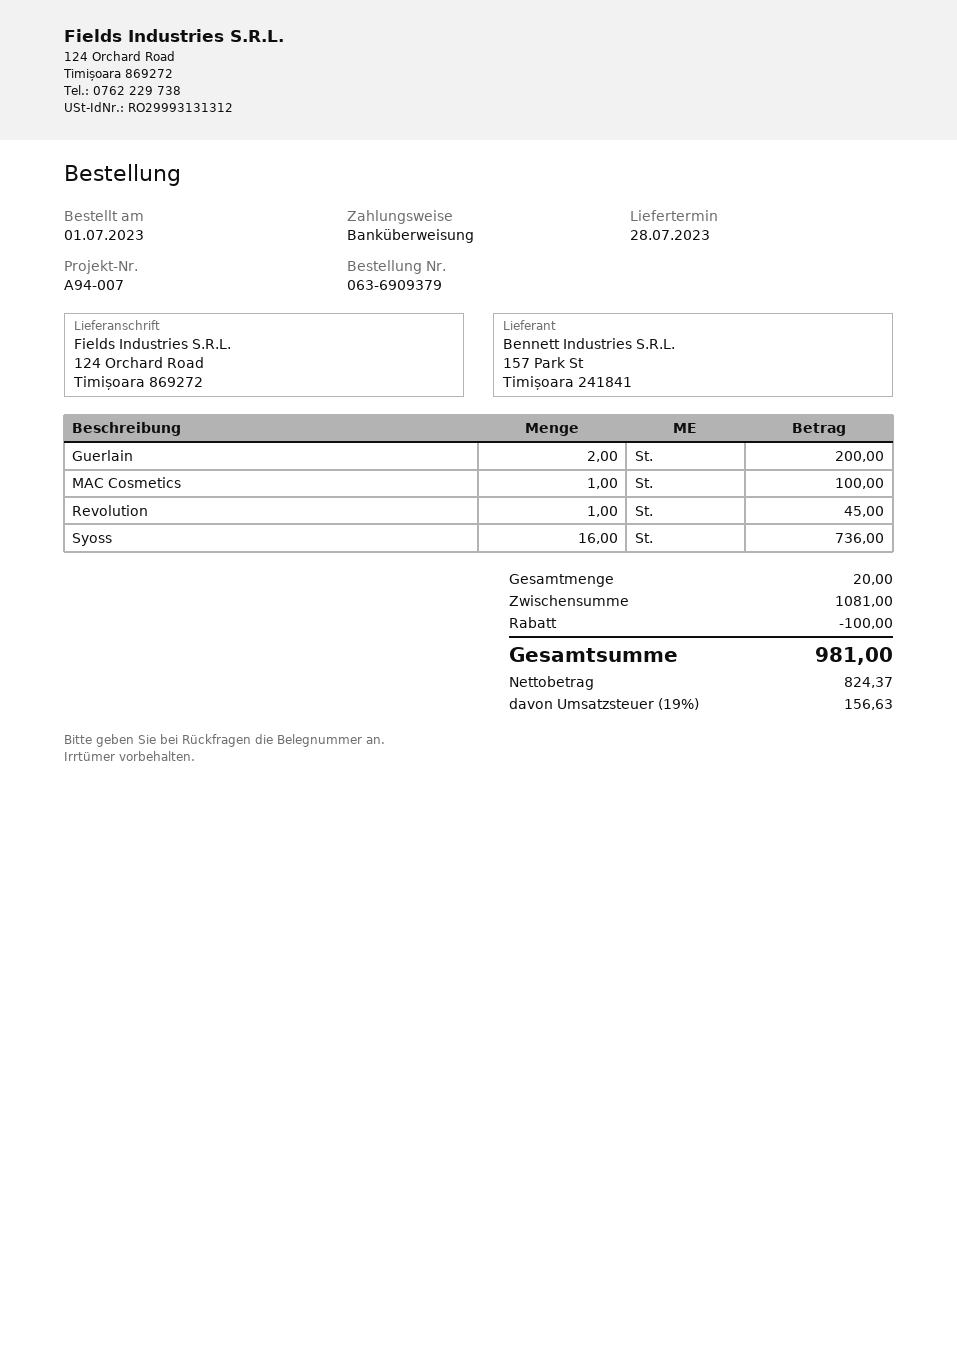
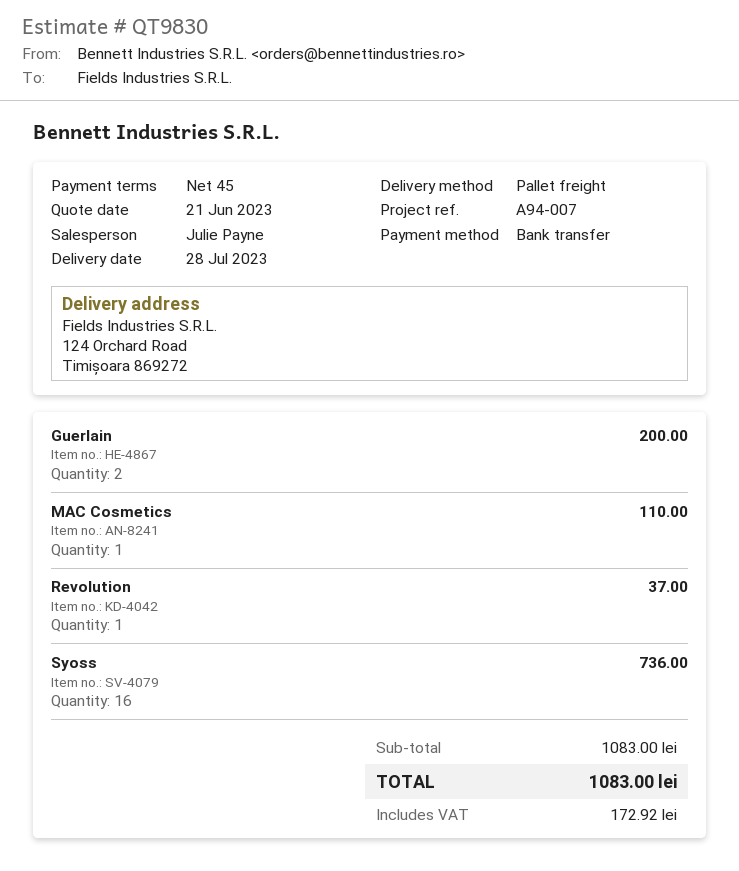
MAC Cosmetics: 1 for 100.00 -> 1 for 110.00
Revolution: 1 for 45.00 -> 1 for 37.00
subtotal: 1081.00 -> 1083.00
discount: 100.00 -> none
tax: 156.63 -> 172.92
total: 981.00 -> 1083.00

